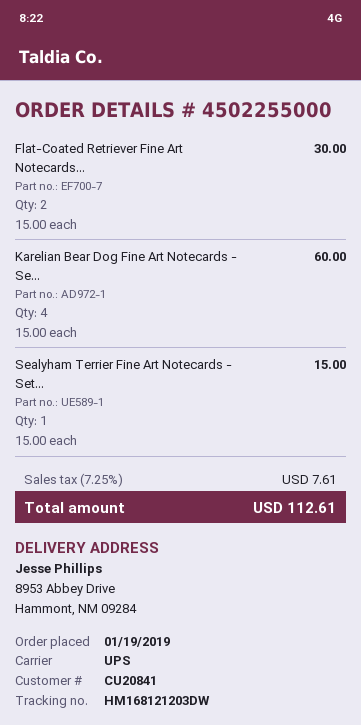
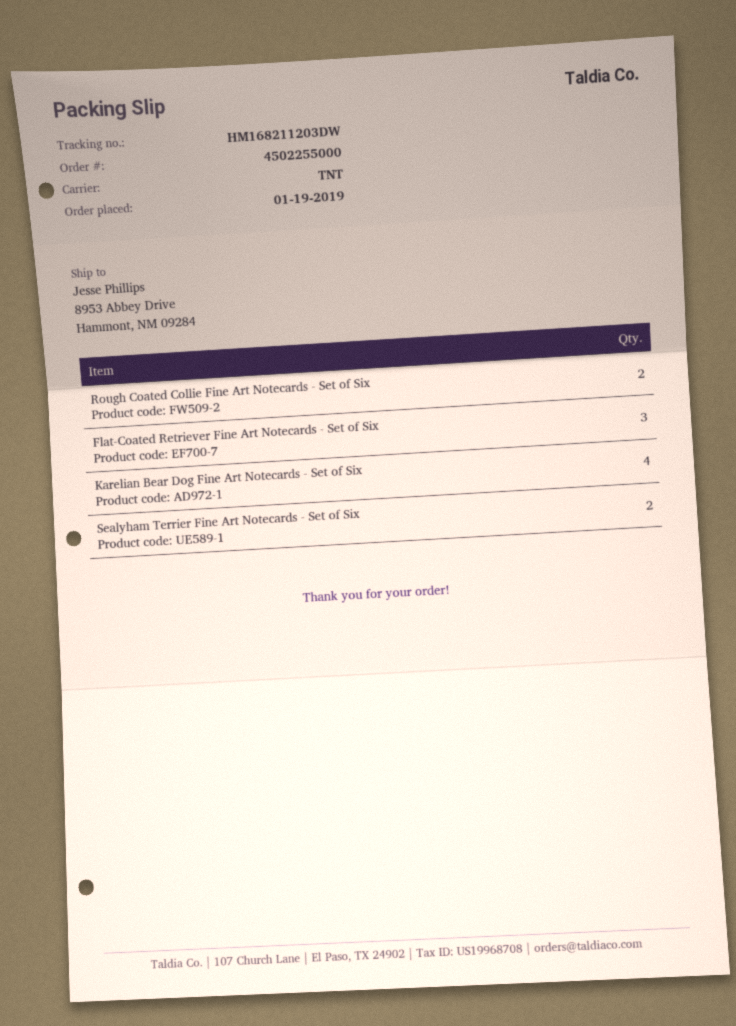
shipping method: UPS -> TNT
tracking number: HM168121203DW -> HM168211203DW
Flat-Coated Retriever Fine Art Notecards...: 2 -> 3
Sealyham Terrier Fine Art Notecards - Set...: 1 -> 2
Rough Coated Collie Fine Art Notecards - Set of Six: none -> 2

